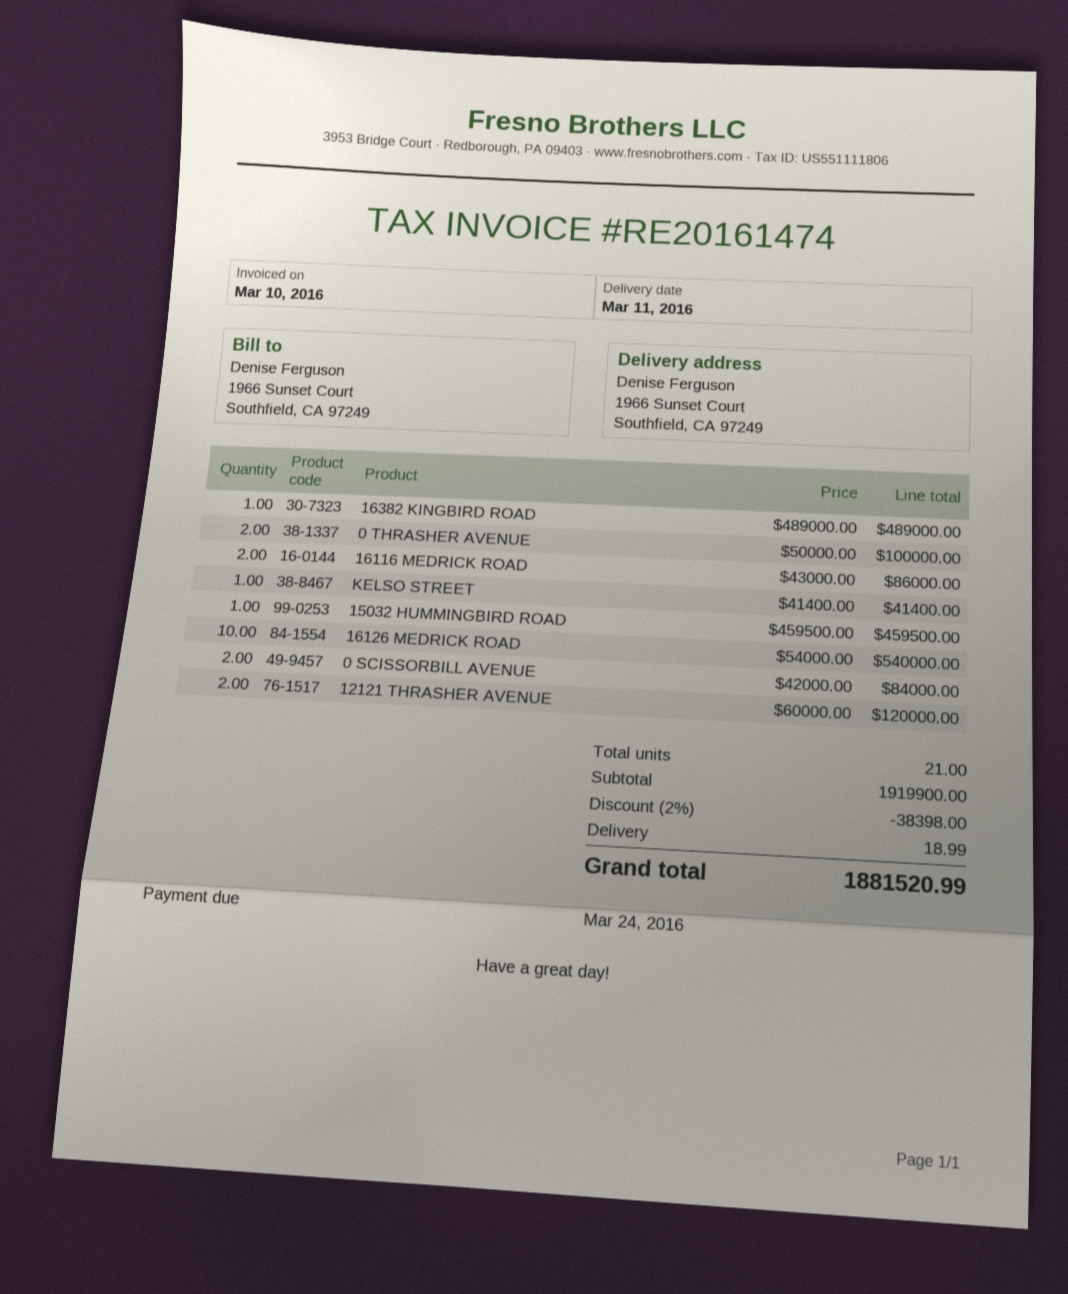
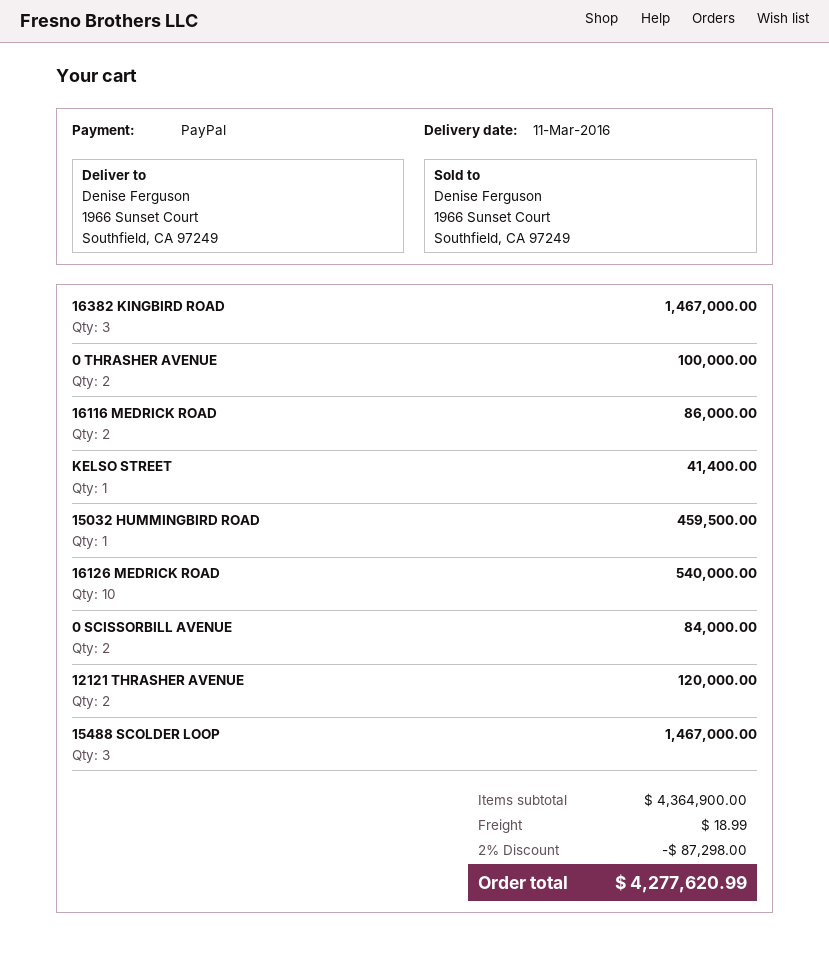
16382 KINGBIRD ROAD: 1 for 489000.00 -> 3 for 1467000.00
15488 SCOLDER LOOP: none -> 3 for 1467000.00
subtotal: 1919900.00 -> 4364900.00
discount: 2% = 38398.00 -> 2% = 87298.00
total: 1881520.99 -> 4277620.99

